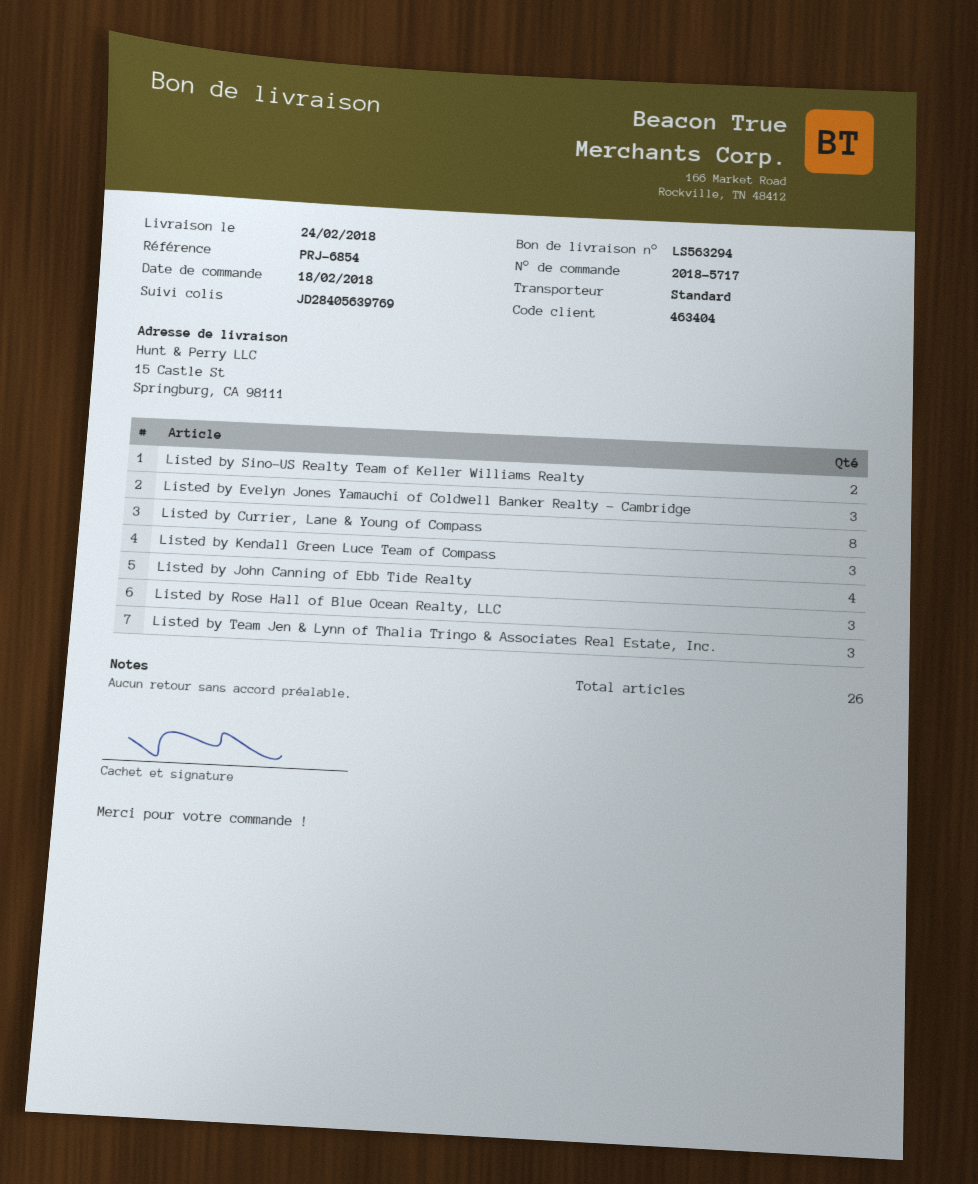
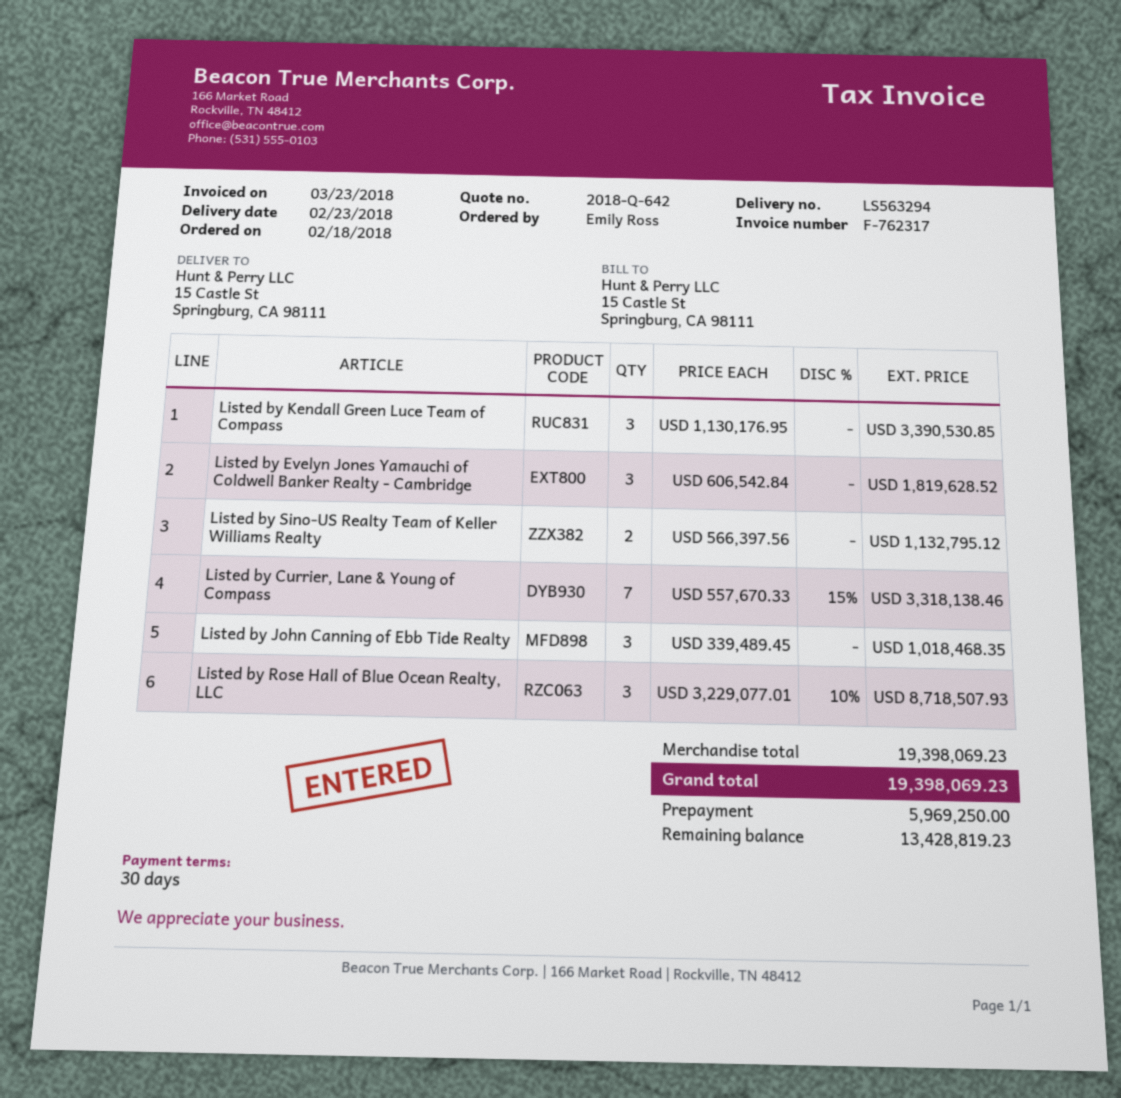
delivery date: 2018-02-24 -> 2018-02-23
Listed by Currier, Lane & Young of Compass: 8 -> 7
Listed by John Canning of Ebb Tide Realty: 4 -> 3
Listed by Team Jen & Lynn of Thalia Tringo & Associates Real Estate, Inc.: 3 -> none

